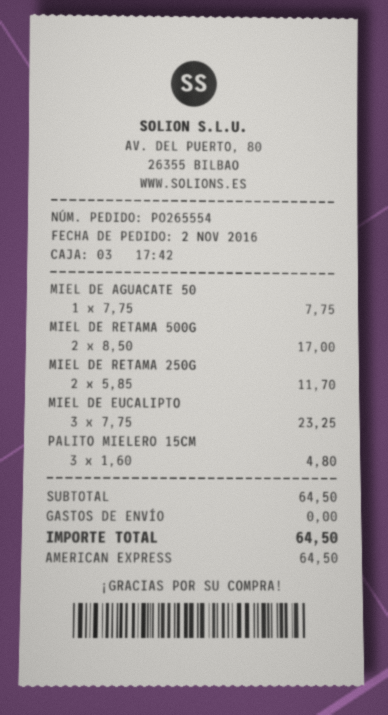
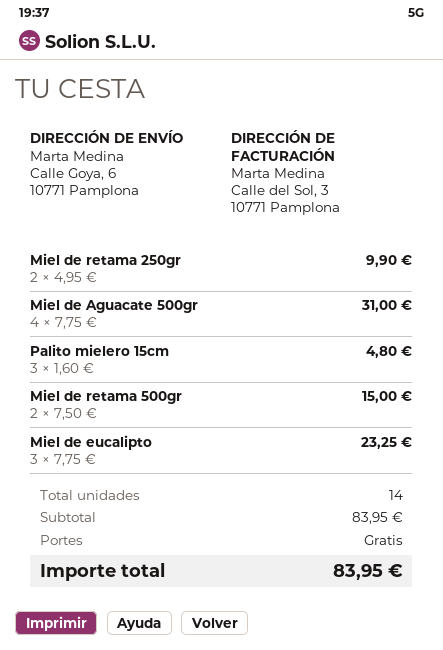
MIEL DE AGUACATE 50: 1 x 7.75 = 7.75 -> 4 x 7.75 = 31.00
MIEL DE RETAMA 500G: 2 x 8.50 = 17.00 -> 2 x 7.50 = 15.00
MIEL DE RETAMA 250G: 2 x 5.85 = 11.70 -> 2 x 4.95 = 9.90
subtotal: 64.50 -> 83.95
total: 64.50 -> 83.95

